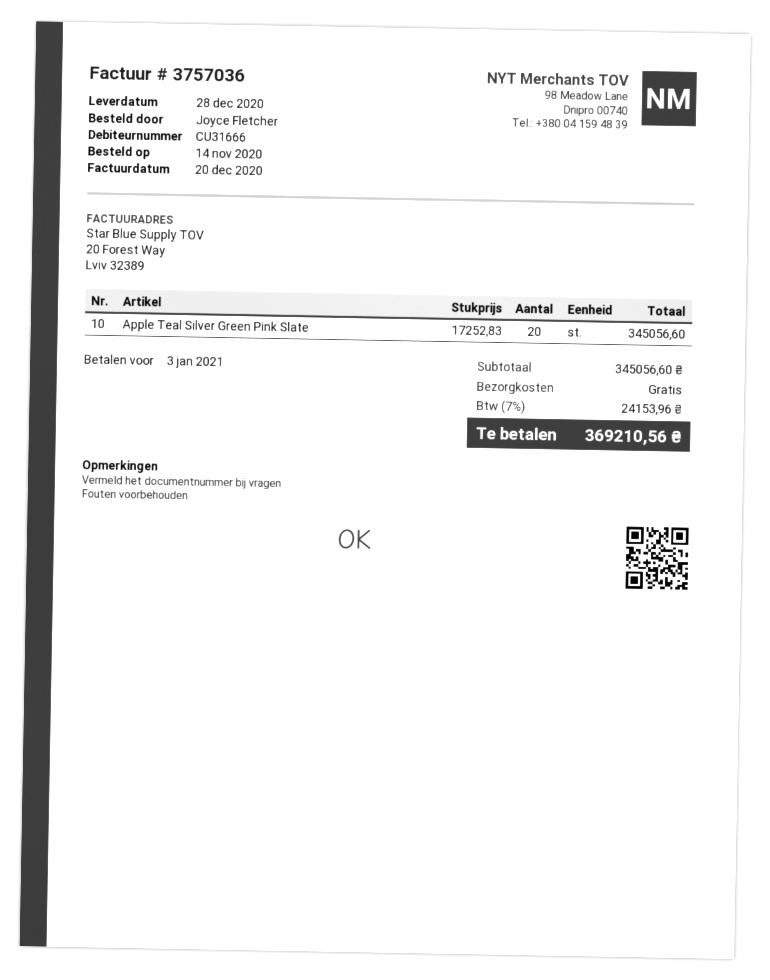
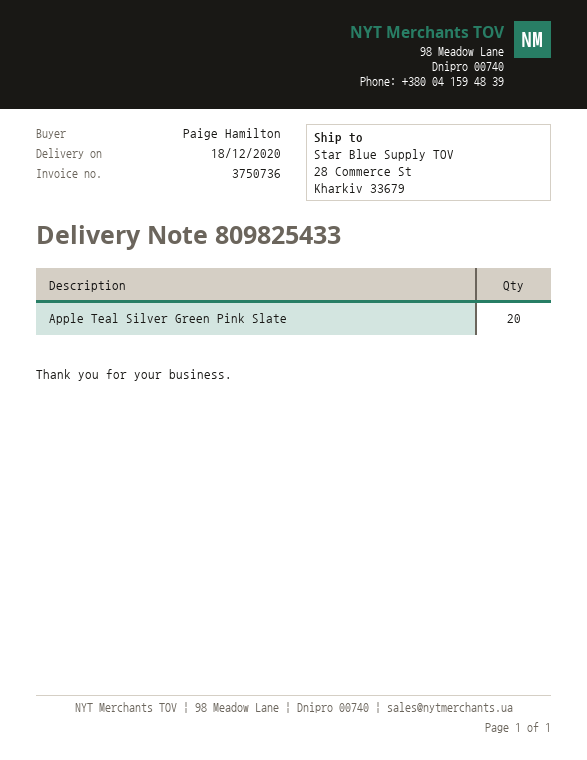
delivery date: 2020-12-28 -> 2020-12-18
invoice number: 3757036 -> 3750736
ordered by: Joyce Fletcher -> Paige Hamilton

